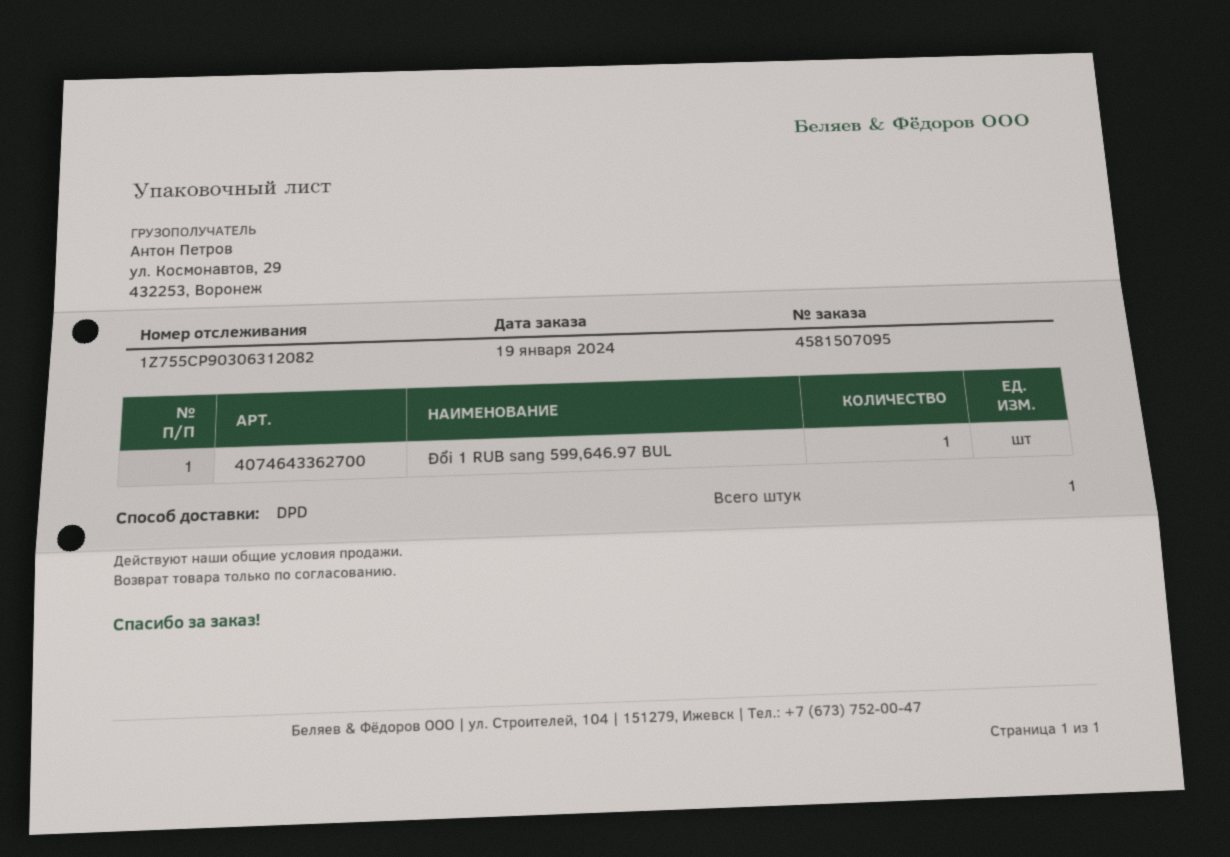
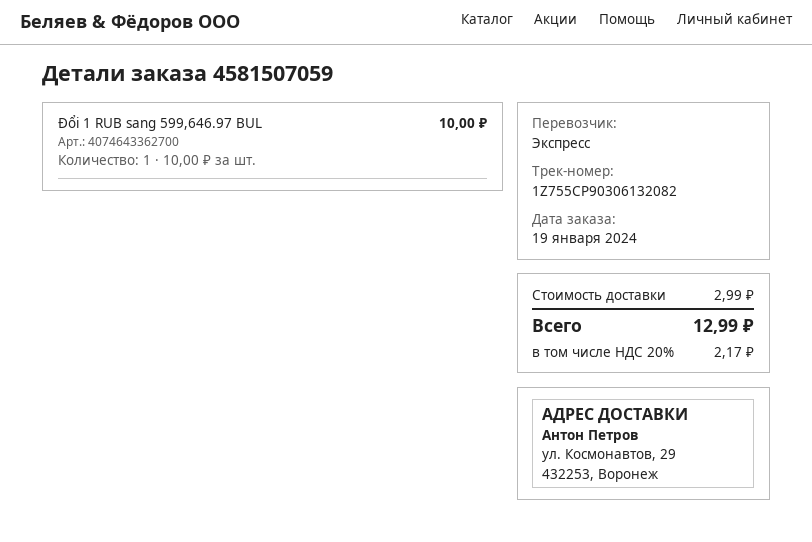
order number: 4581507095 -> 4581507059
shipping method: DPD -> express
tracking number: 1Z755CP90306312082 -> 1Z755CP90306132082

